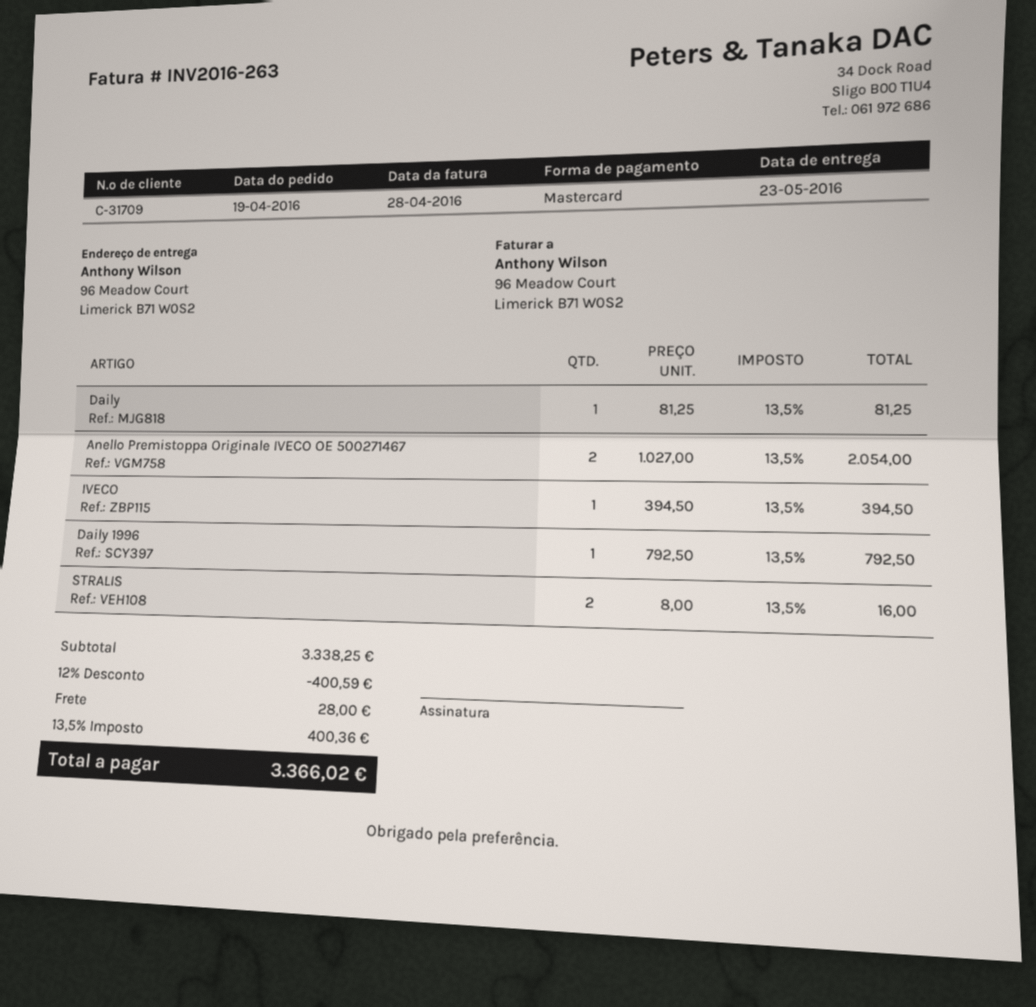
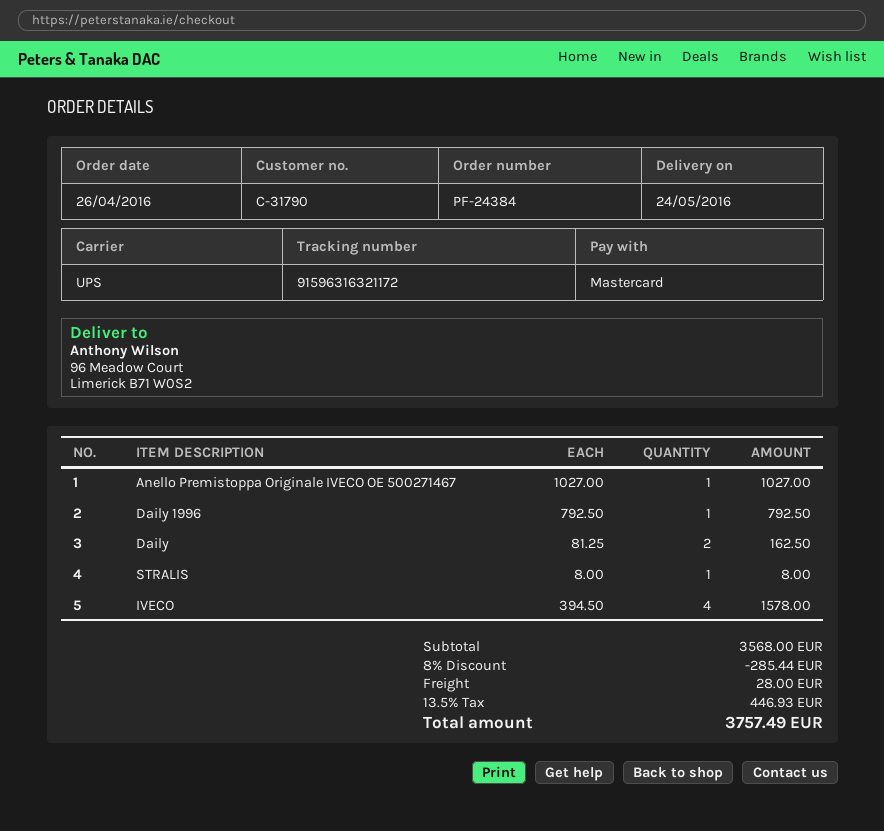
order date: 2016-04-19 -> 2016-04-26
delivery date: 2016-05-23 -> 2016-05-24
customer number: C-31709 -> C-31790
Daily: 1 x 81.25 = 81.25 -> 2 x 81.25 = 162.50
Anello Premistoppa Originale IVECO OE 500271467: 2 x 1027.00 = 2054.00 -> 1 x 1027.00 = 1027.00
IVECO: 1 x 394.50 = 394.50 -> 4 x 394.50 = 1578.00
STRALIS: 2 x 8.00 = 16.00 -> 1 x 8.00 = 8.00
subtotal: 3338.25 -> 3568.00
discount: 12% = 400.59 -> 8% = 285.44
tax: 13.5% = 400.36 -> 13.5% = 446.93
total: 3366.02 -> 3757.49

